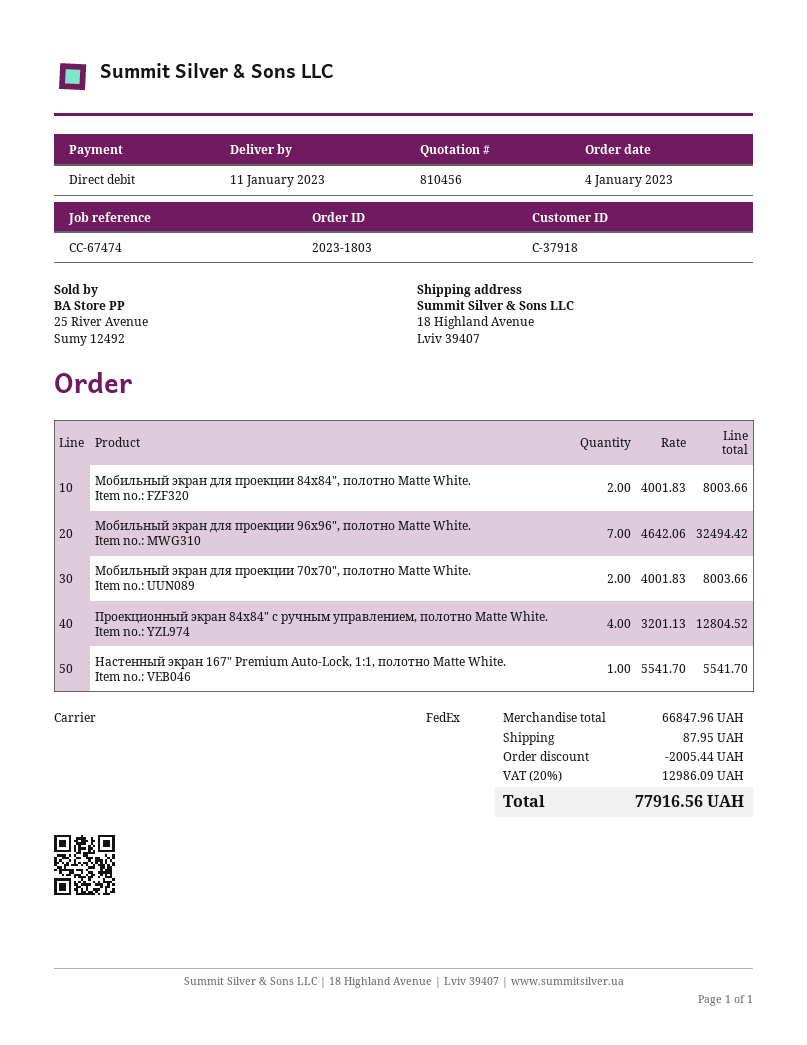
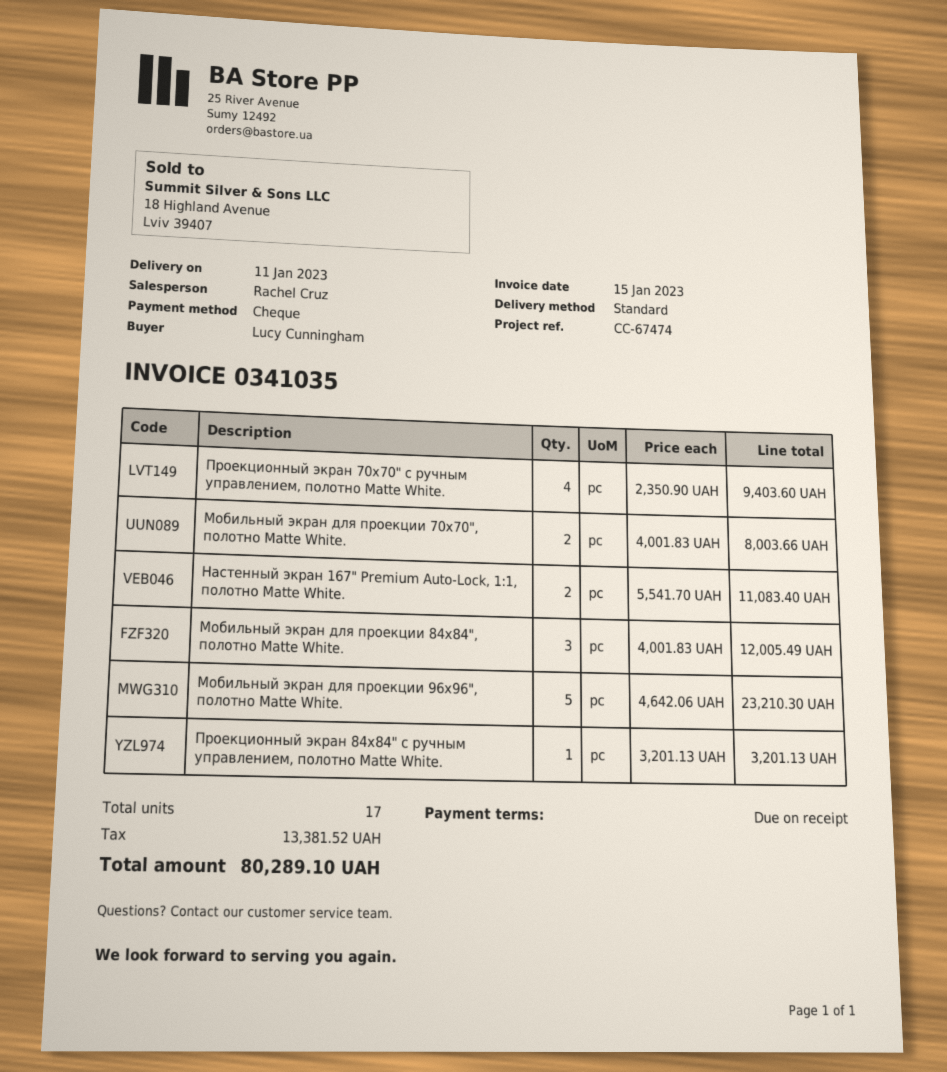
payment method: direct debit -> cheque
shipping method: FedEx -> standard
Мобильный экран для проекции 84х84", полотно Matte White.: 2 x 4001.83 = 8003.66 -> 3 x 4001.83 = 12005.49
Мобильный экран для проекции 96х96", полотно Matte White.: 7 x 4642.06 = 32494.42 -> 5 x 4642.06 = 23210.30
Проекционный экран 84x84" с ручным управлением, полотно Matte White.: 4 x 3201.13 = 12804.52 -> 1 x 3201.13 = 3201.13
Настенный экран 167" Premium Auto-Lock, 1:1, полотно Matte White.: 1 x 5541.70 = 5541.70 -> 2 x 5541.70 = 11083.40
Проекционный экран 70x70" с ручным управлением, полотно Matte White.: none -> 4 x 2350.90 = 9403.60
discount: 2005.44 -> none
shipping: 87.95 -> none
tax: 12986.09 -> 13381.52
total: 77916.56 -> 80289.10

